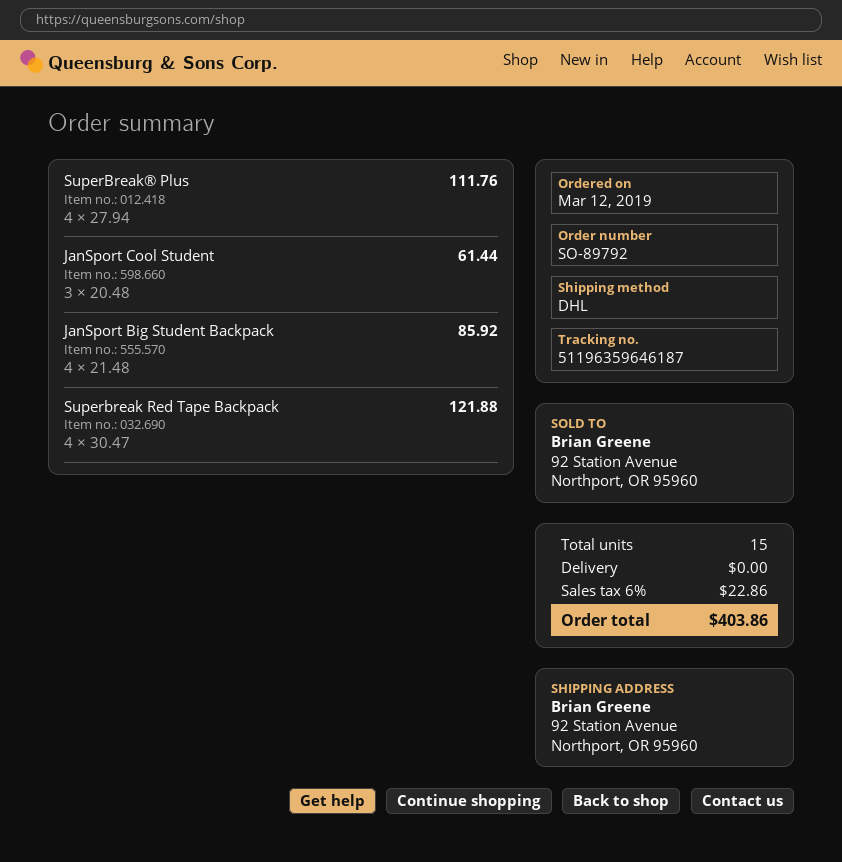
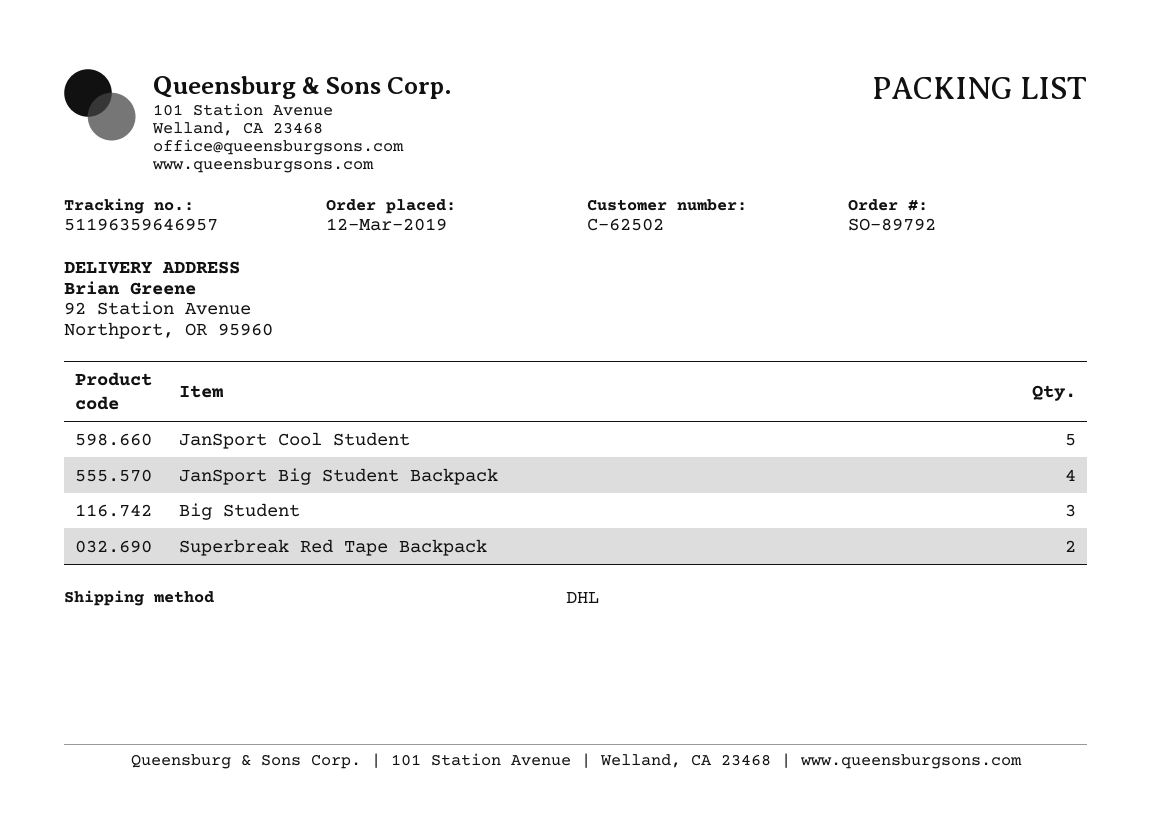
tracking number: 51196359646187 -> 51196359646957
SuperBreak® Plus: 4 -> none
JanSport Cool Student: 3 -> 5
Superbreak Red Tape Backpack: 4 -> 2
Big Student: none -> 3

